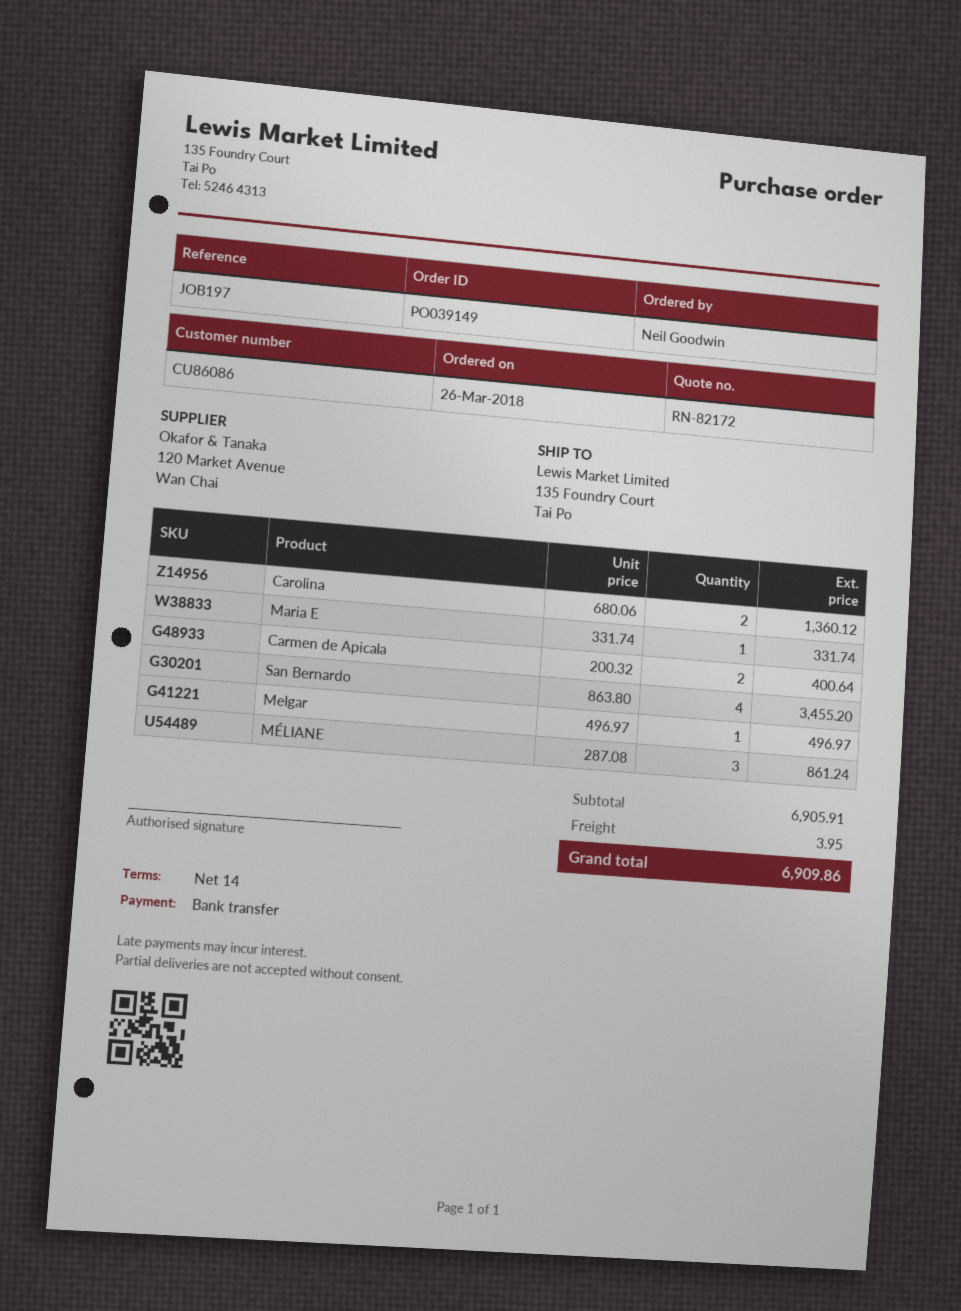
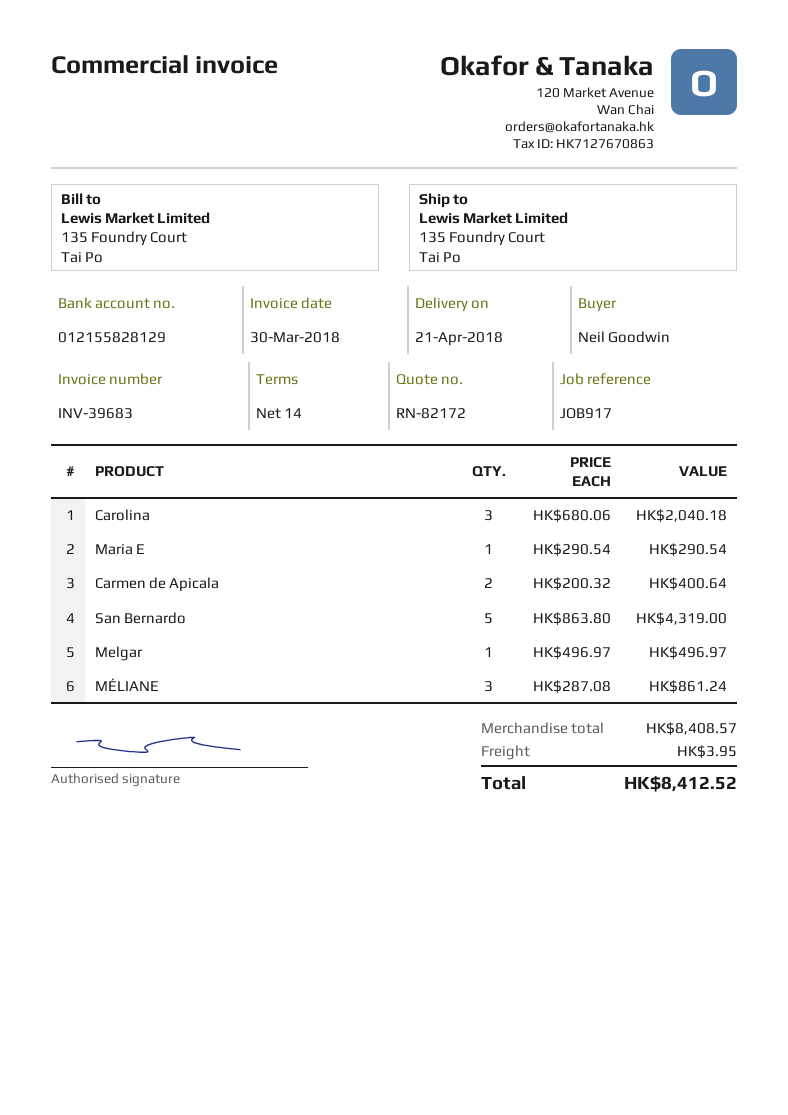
reference: JOB197 -> JOB917
Carolina: 2 x 680.06 = 1360.12 -> 3 x 680.06 = 2040.18
Maria E: 1 x 331.74 = 331.74 -> 1 x 290.54 = 290.54
San Bernardo: 4 x 863.80 = 3455.20 -> 5 x 863.80 = 4319.00
subtotal: 6905.91 -> 8408.57
total: 6909.86 -> 8412.52

